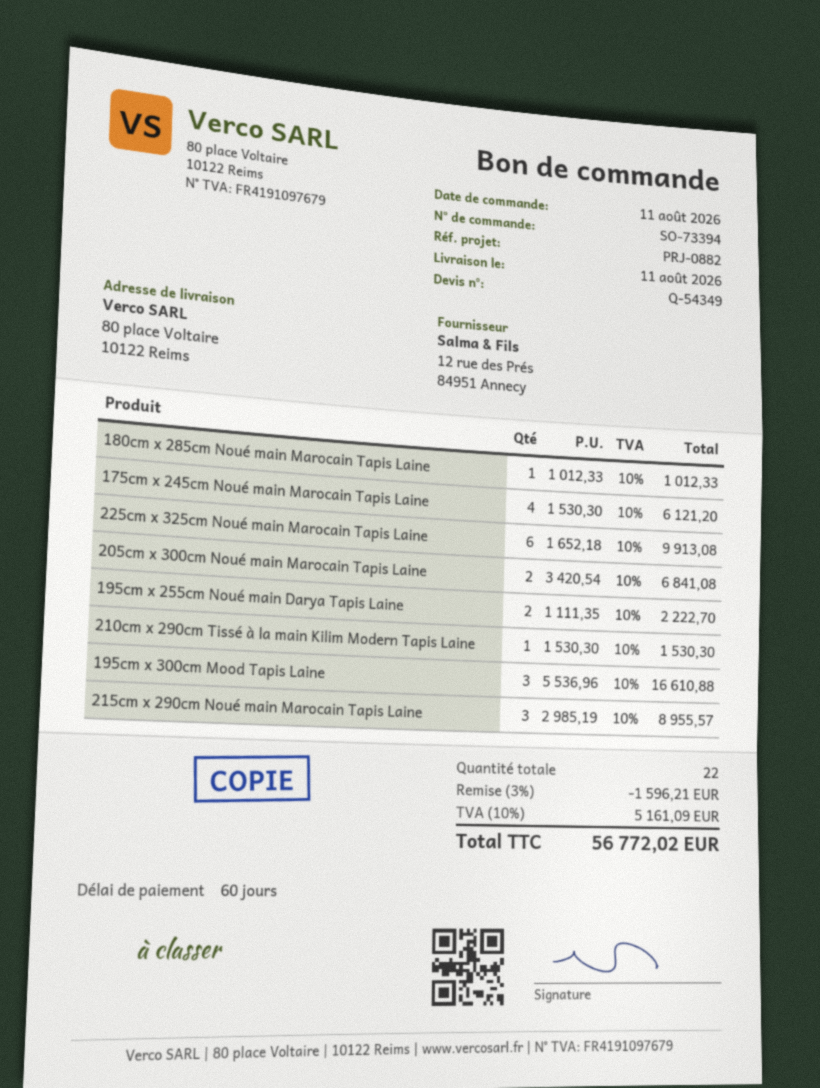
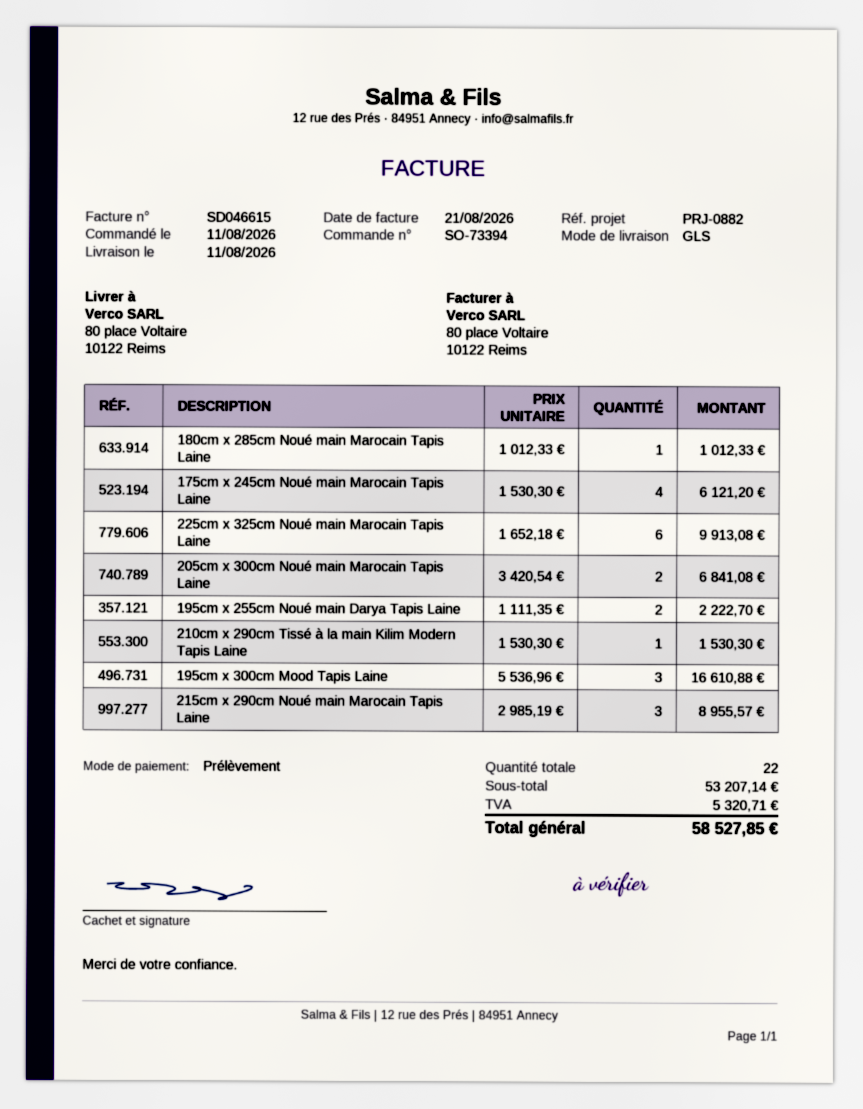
discount: 3% = 1596.21 -> none
tax: 5161.09 -> 5320.71
total: 56772.02 -> 58527.85

